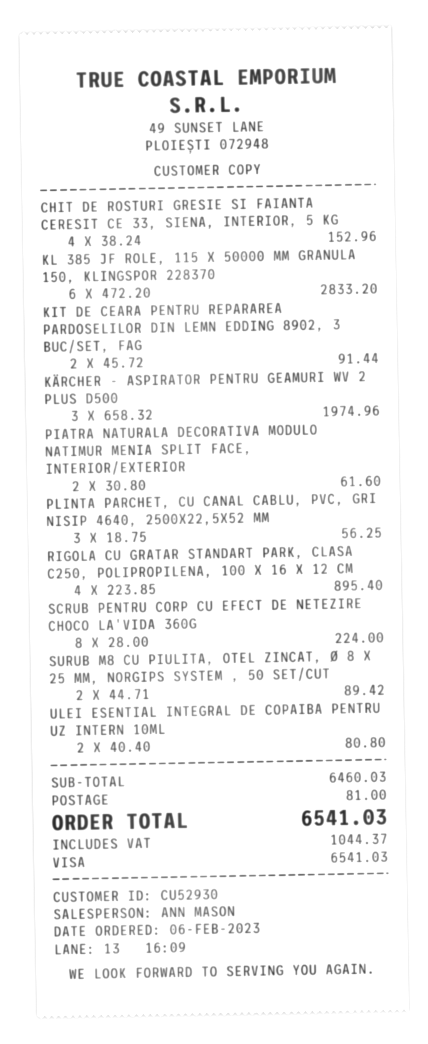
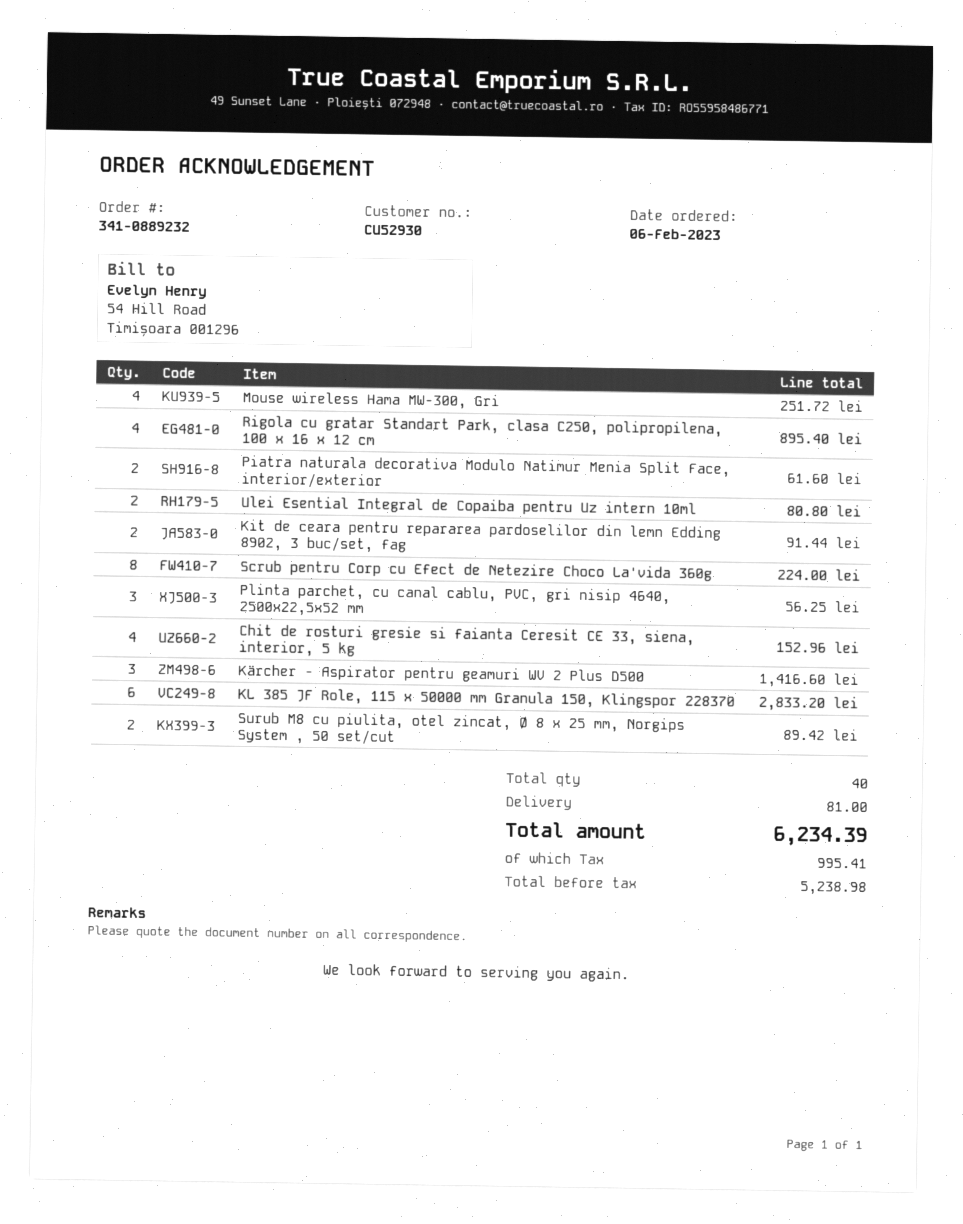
KÄRCHER - ASPIRATOR PENTRU GEAMURI WV 2 PLUS D500: 3 for 1974.96 -> 3 for 1416.60
Mouse wireless Hama MW-300, Gri: none -> 4 for 251.72
tax: 1044.37 -> 995.41
total: 6541.03 -> 6234.39

